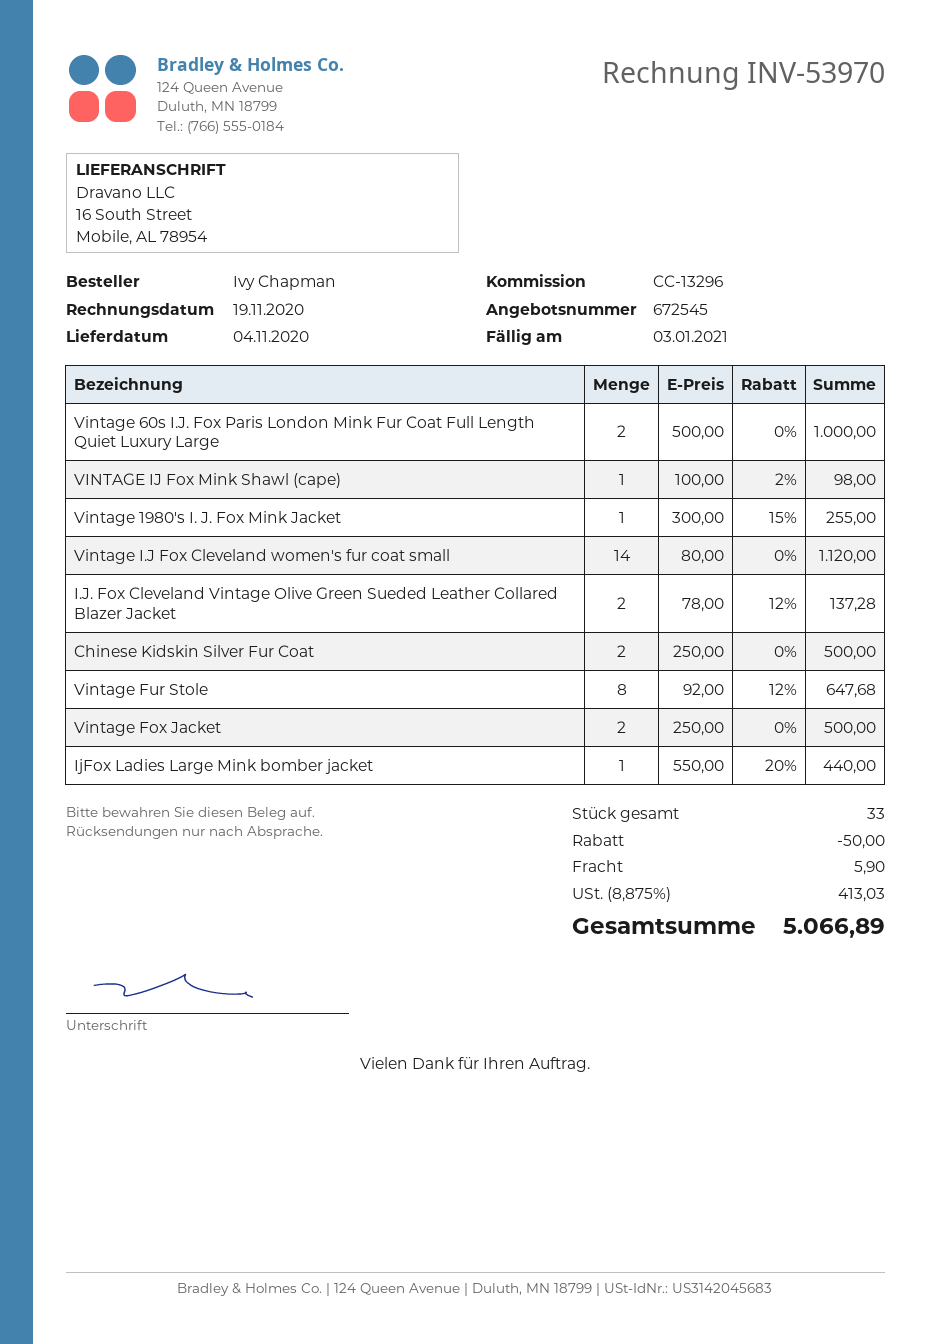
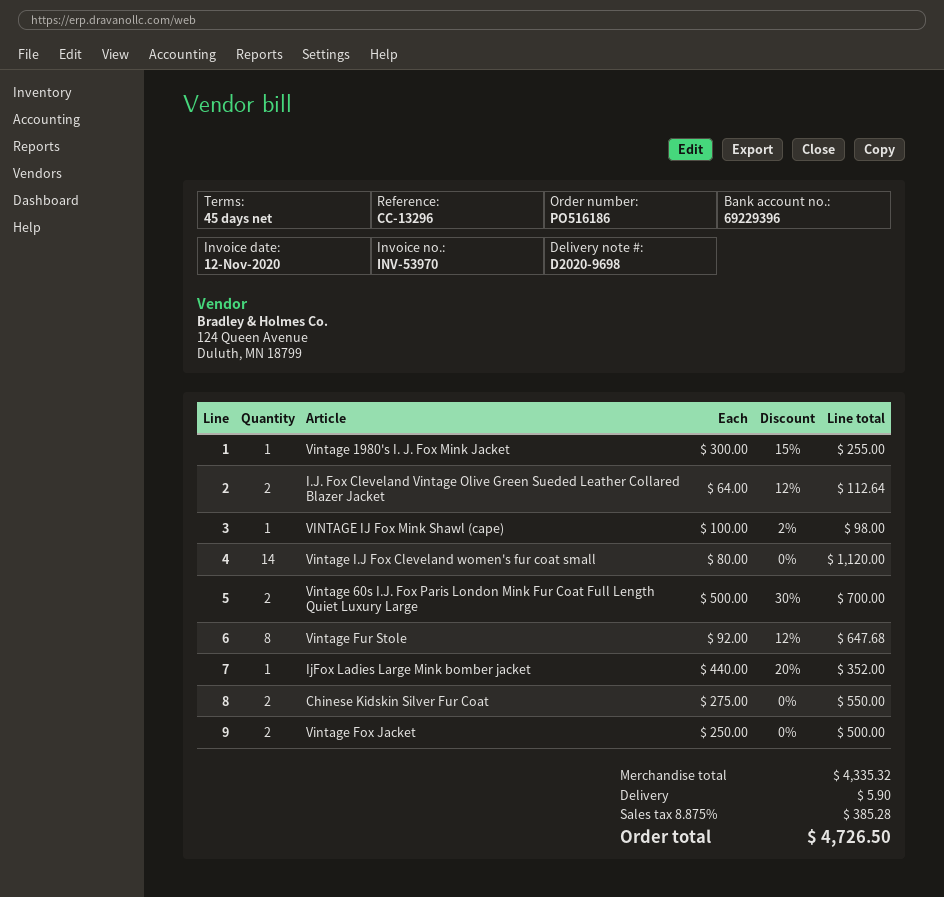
invoice date: 2020-11-19 -> 2020-11-12
Vintage 60s I.J. Fox Paris London Mink Fur Coat Full Length Quiet Luxury Large: 2 x 500.00 = 1000.00 -> 2 x 500.00 - 30% = 700.00
I.J. Fox Cleveland Vintage Olive Green Sueded Leather Collared Blazer Jacket: 2 x 78.00 - 12% = 137.28 -> 2 x 64.00 - 12% = 112.64
Chinese Kidskin Silver Fur Coat: 2 x 250.00 = 500.00 -> 2 x 275.00 = 550.00
IjFox Ladies Large Mink bomber jacket: 1 x 550.00 - 20% = 440.00 -> 1 x 440.00 - 20% = 352.00
discount: 50.00 -> none
tax: 8.875% = 413.03 -> 8.875% = 385.28
total: 5066.89 -> 4726.50

